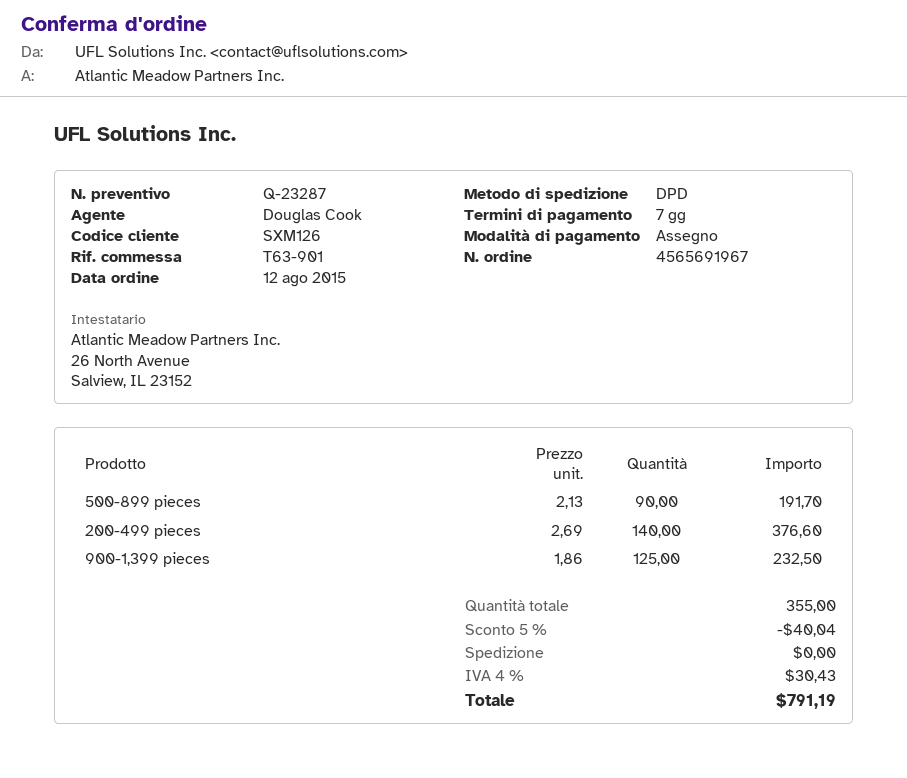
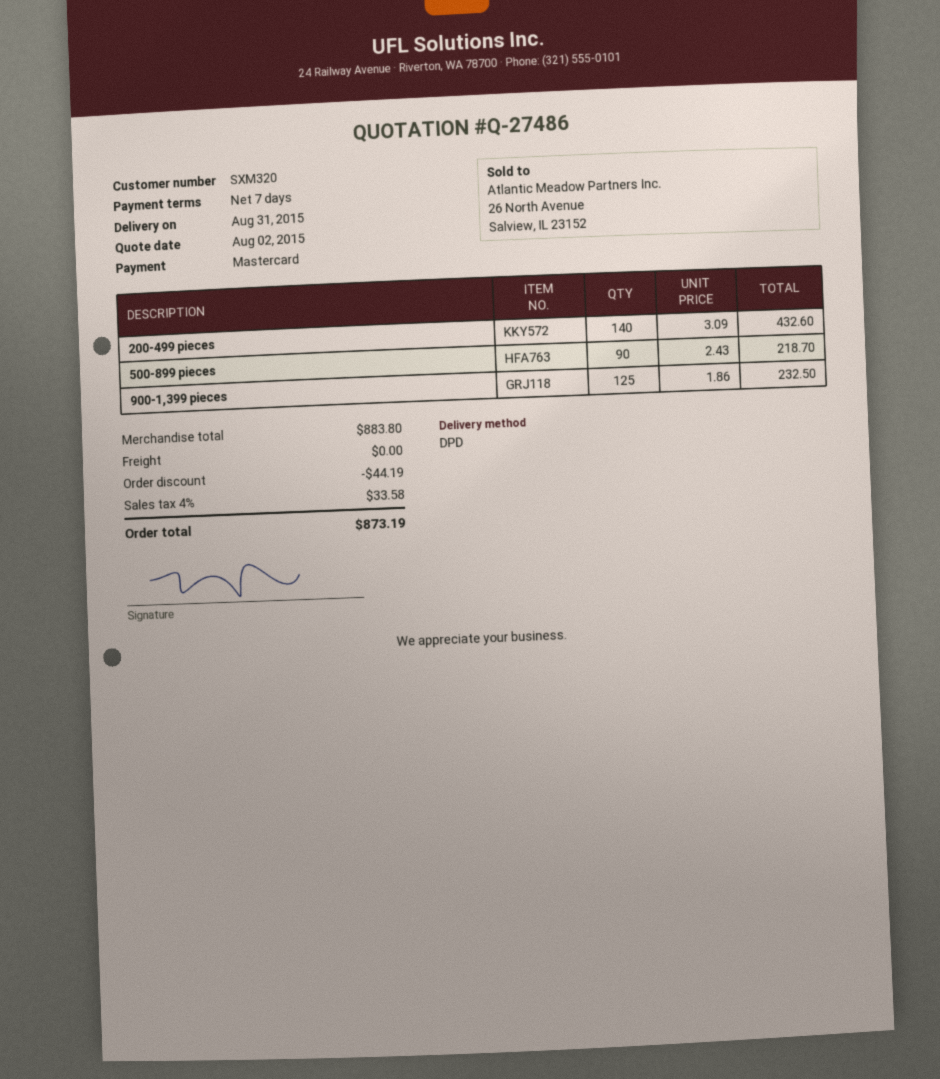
quote number: Q-23287 -> Q-27486
customer number: SXM126 -> SXM320
payment method: cheque -> Mastercard
500-899 pieces: 90 x 2.13 = 191.70 -> 90 x 2.43 = 218.70
200-499 pieces: 140 x 2.69 = 376.60 -> 140 x 3.09 = 432.60
discount: 40.04 -> 44.19
tax: 4% = 30.43 -> 4% = 33.58
total: 791.19 -> 873.19

